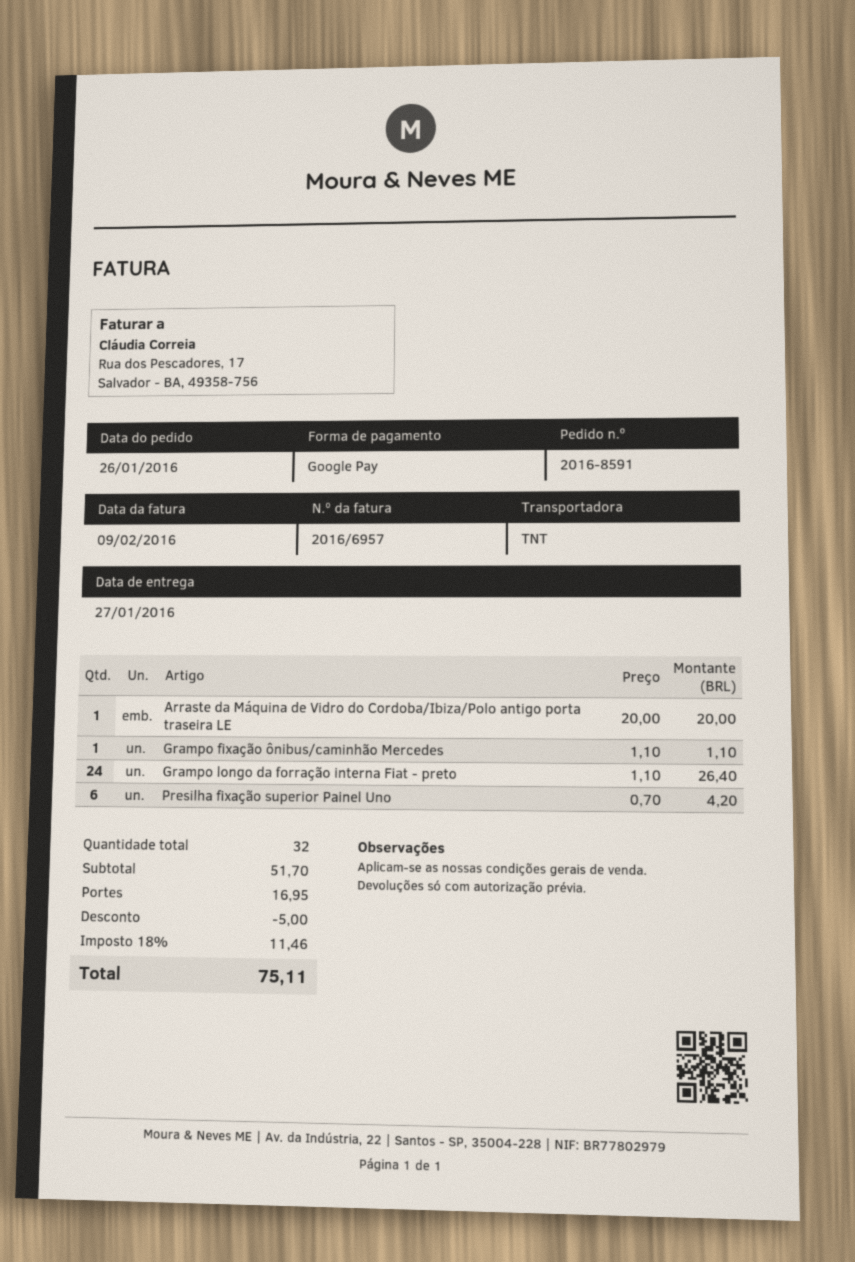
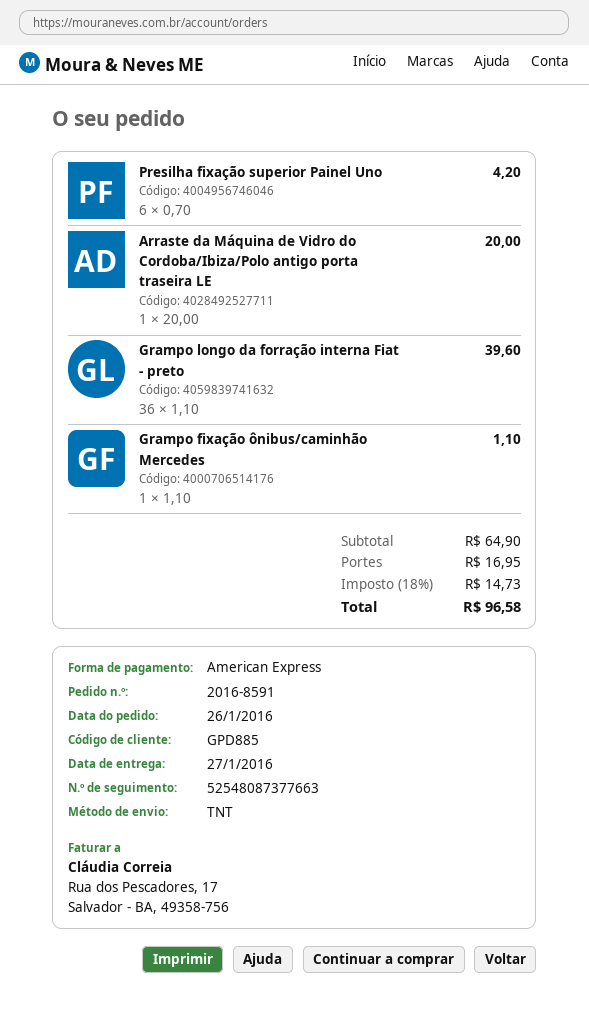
payment method: Google Pay -> American Express
Grampo longo da forração interna Fiat - preto: 24 x 1.10 = 26.40 -> 36 x 1.10 = 39.60
subtotal: 51.70 -> 64.90
discount: 5.00 -> none
tax: 18% = 11.46 -> 18% = 14.73
total: 75.11 -> 96.58

